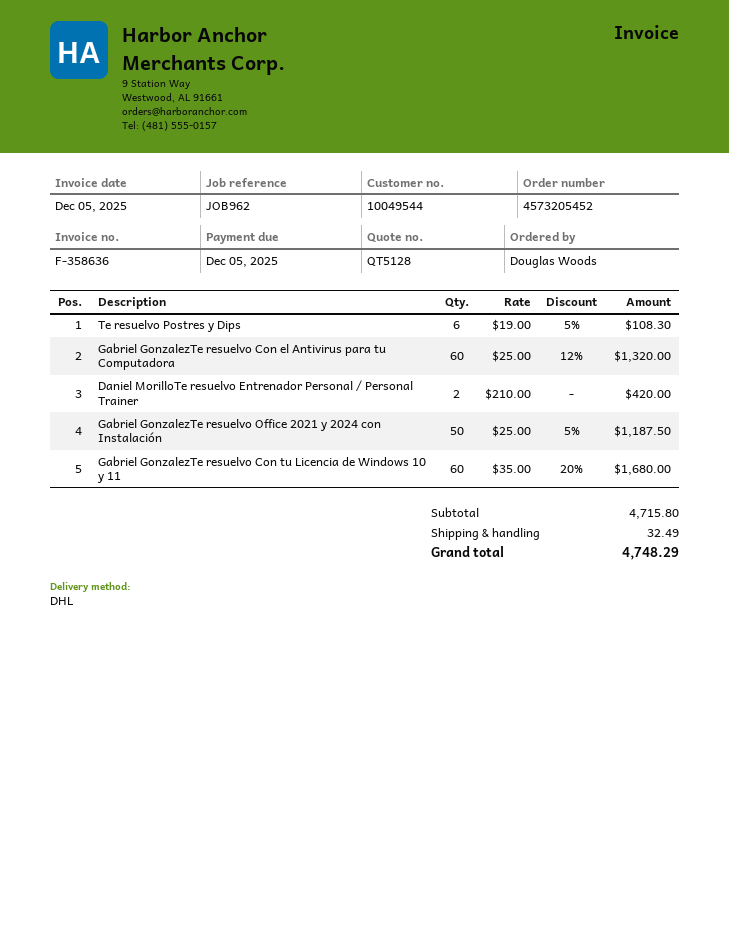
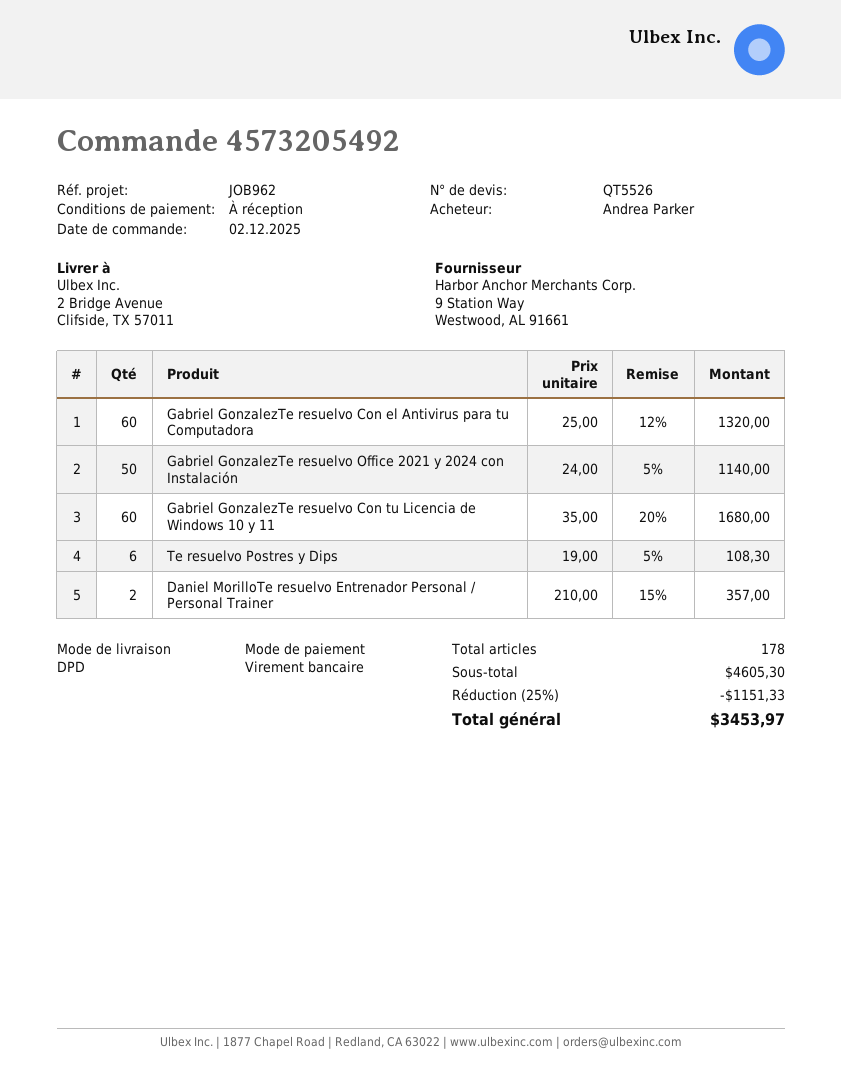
quote number: QT5128 -> QT5526
order number: 4573205452 -> 4573205492
ordered by: Douglas Woods -> Andrea Parker
shipping method: DHL -> DPD
Daniel MorilloTe resuelvo Entrenador Personal / Personal Trainer: 2 x 210.00 = 420.00 -> 2 x 210.00 - 15% = 357.00
Gabriel GonzalezTe resuelvo Office 2021 y 2024 con Instalación: 50 x 25.00 - 5% = 1187.50 -> 50 x 24.00 - 5% = 1140.00
subtotal: 4715.80 -> 4605.30
discount: none -> 25% = 1151.33
shipping: 32.49 -> none
total: 4748.29 -> 3453.97

